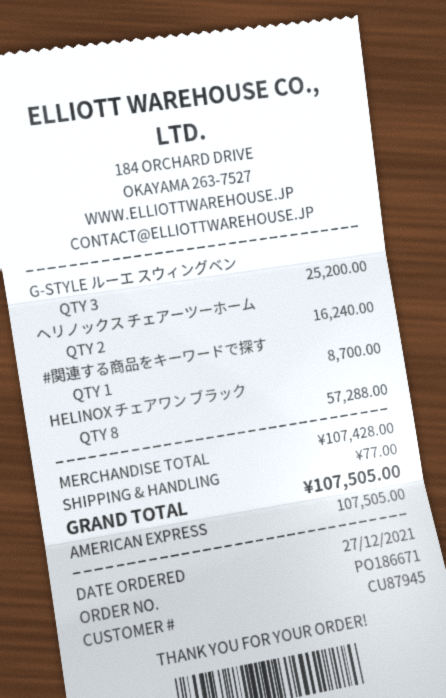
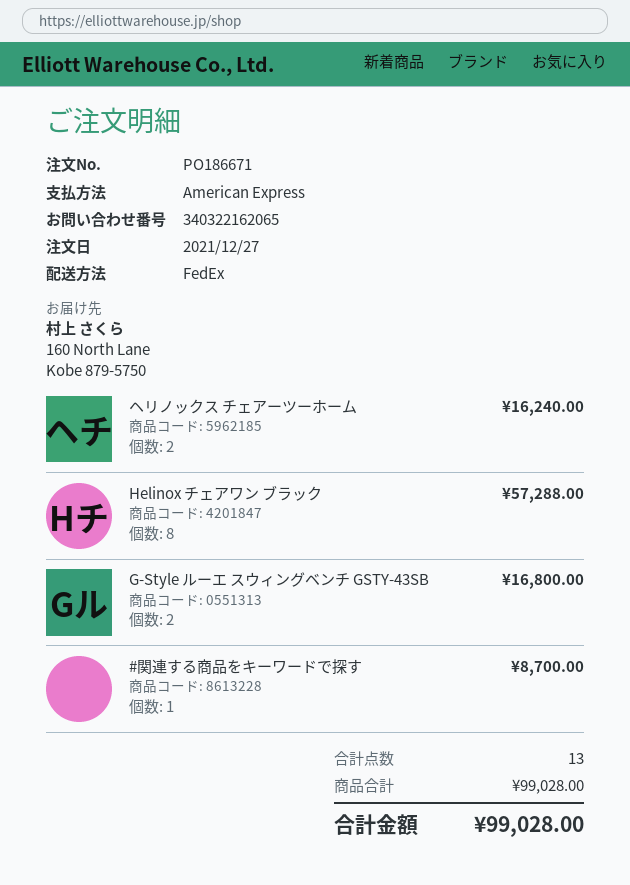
G-STYLE ルーエ スウィングベン: 3 for 25200.00 -> 2 for 16800.00
subtotal: 107428.00 -> 99028.00
shipping: 77.00 -> none
total: 107505.00 -> 99028.00

